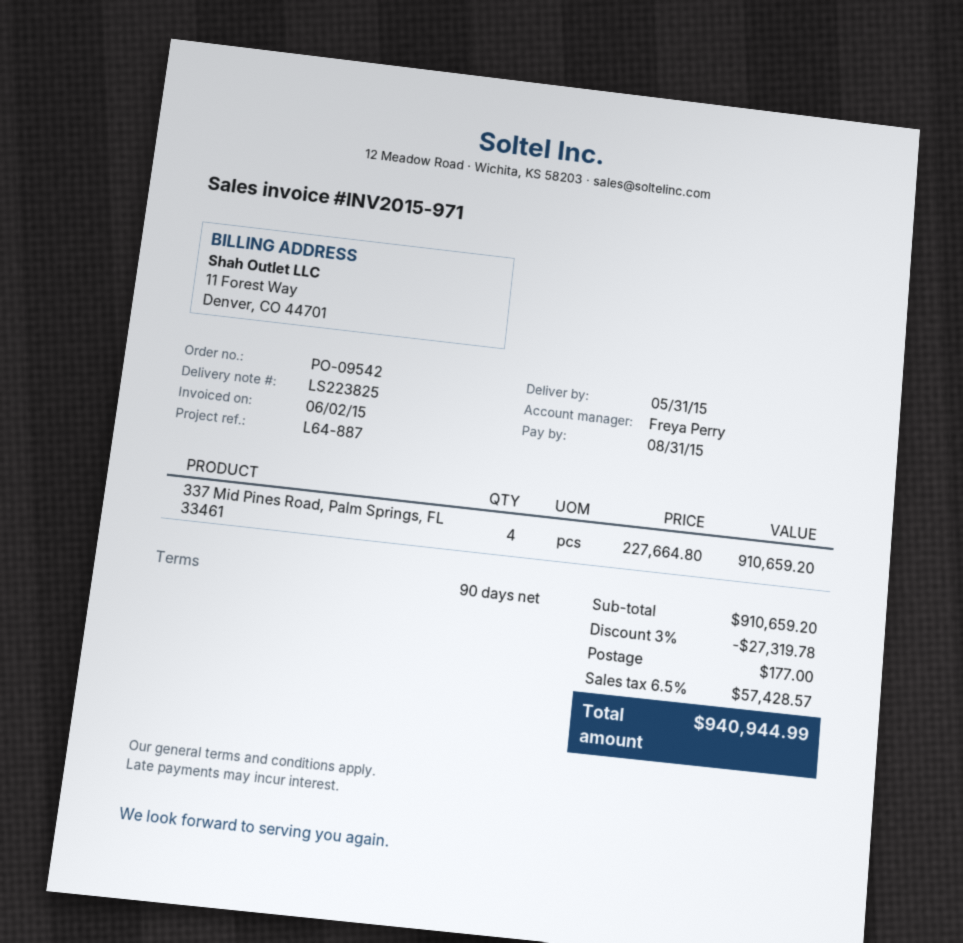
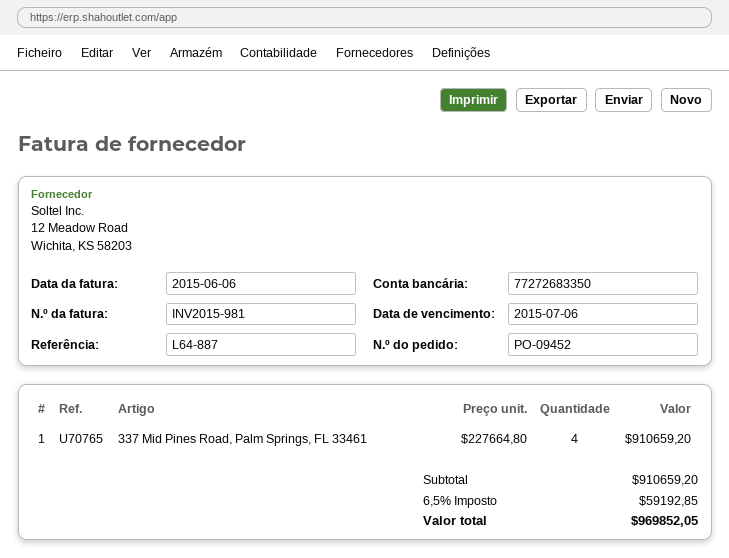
order number: PO-09542 -> PO-09452
invoice number: INV2015-971 -> INV2015-981
invoice date: 2015-06-02 -> 2015-06-06
due date: 2015-08-31 -> 2015-07-06
discount: 3% = 27319.78 -> none
shipping: 177.00 -> none
tax: 6.5% = 57428.57 -> 6.5% = 59192.85
total: 940944.99 -> 969852.05

